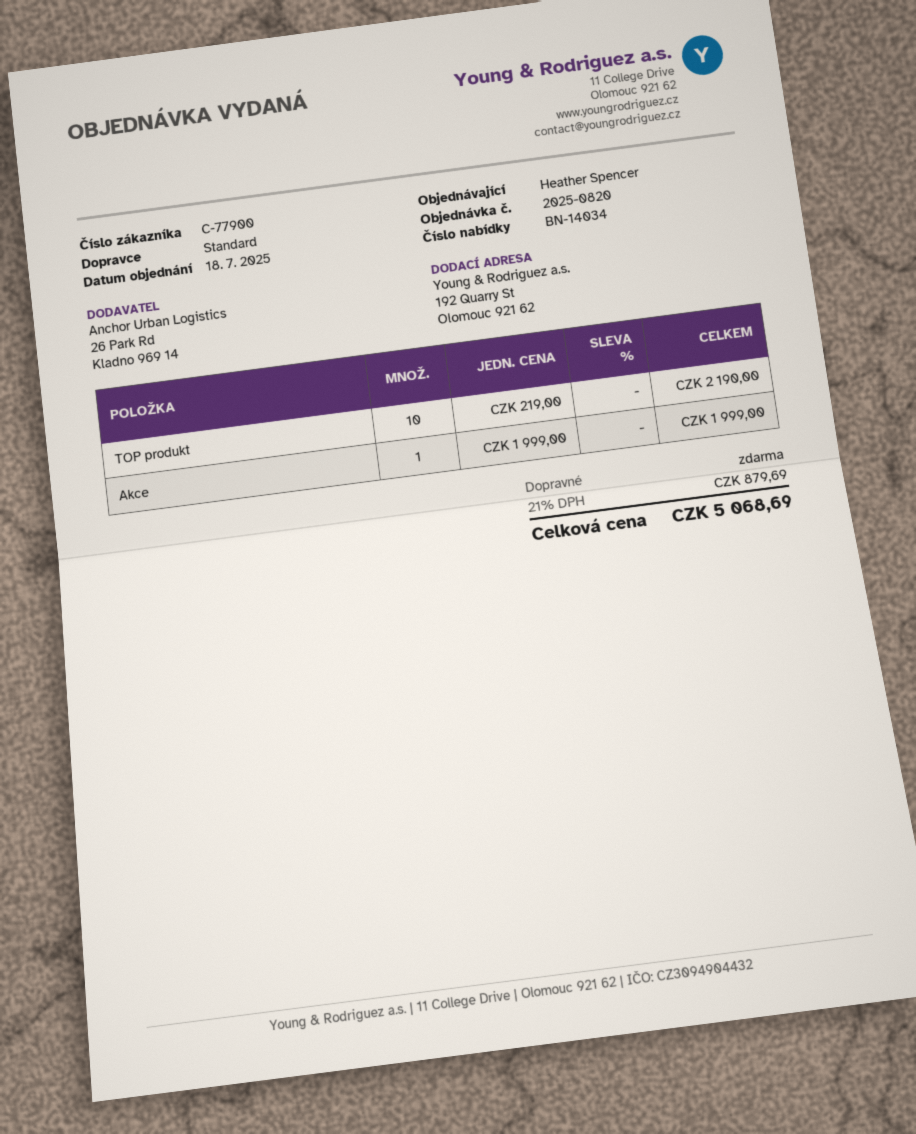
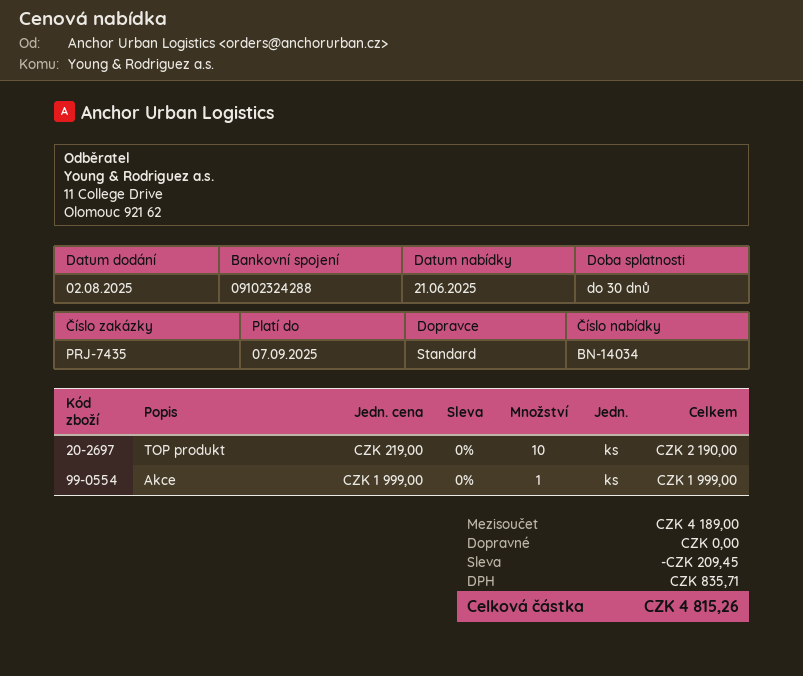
discount: none -> 209.45
tax: 879.69 -> 835.71
total: 5068.69 -> 4815.26

